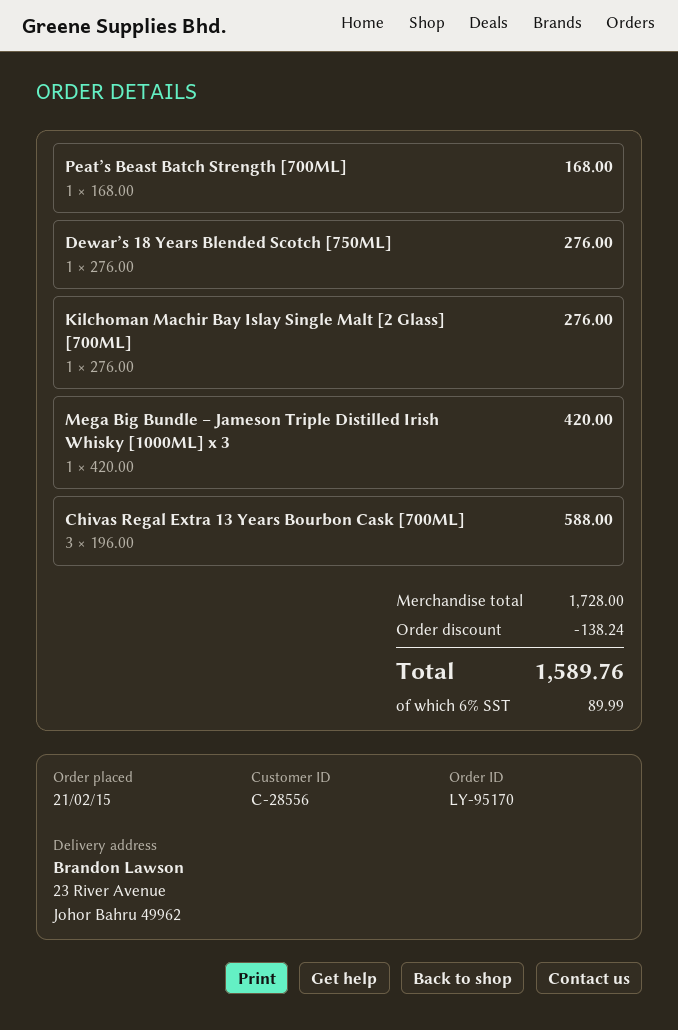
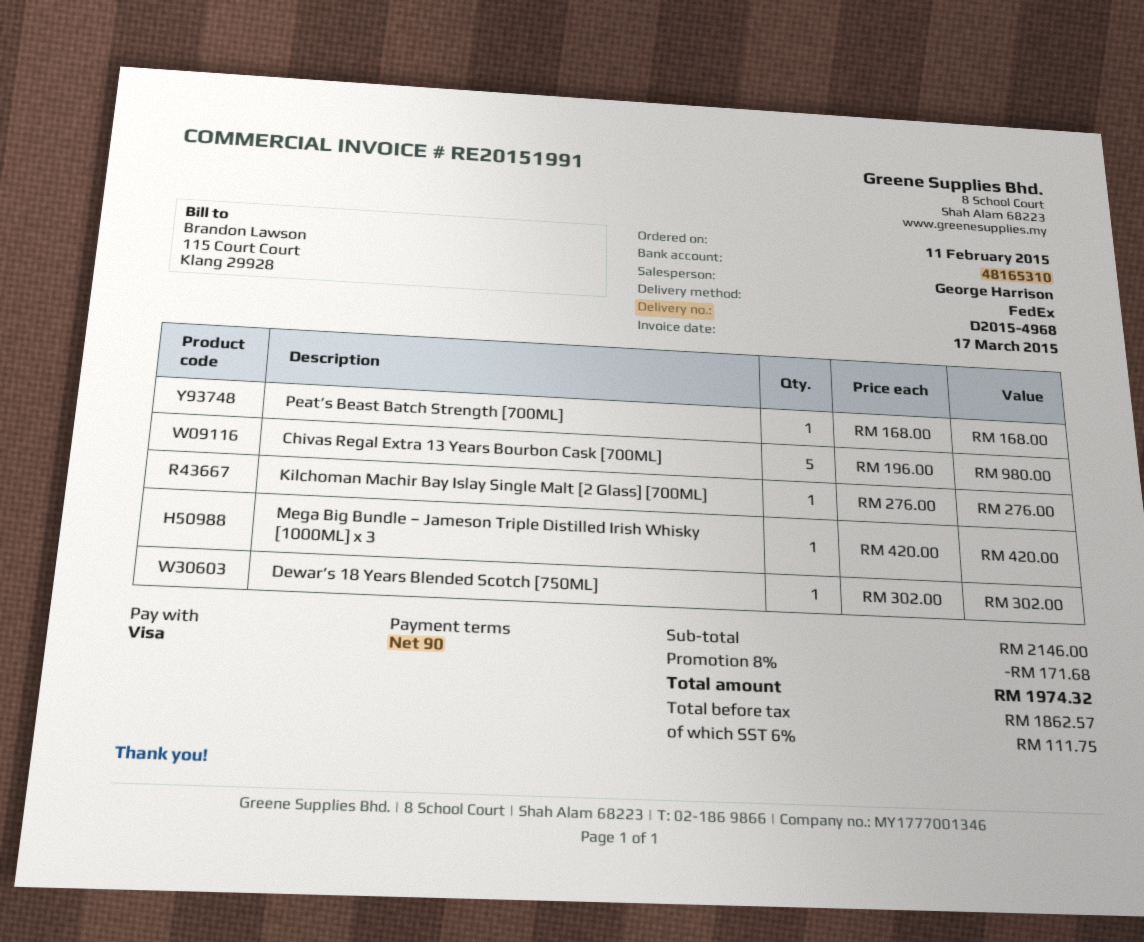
order date: 2015-02-21 -> 2015-02-11
Dewar’s 18 Years Blended Scotch [750ML]: 1 x 276.00 = 276.00 -> 1 x 302.00 = 302.00
Chivas Regal Extra 13 Years Bourbon Cask [700ML]: 3 x 196.00 = 588.00 -> 5 x 196.00 = 980.00
subtotal: 1728.00 -> 2146.00
discount: 138.24 -> 171.68
tax: 6% = 89.99 -> 6% = 111.75
total: 1589.76 -> 1974.32

